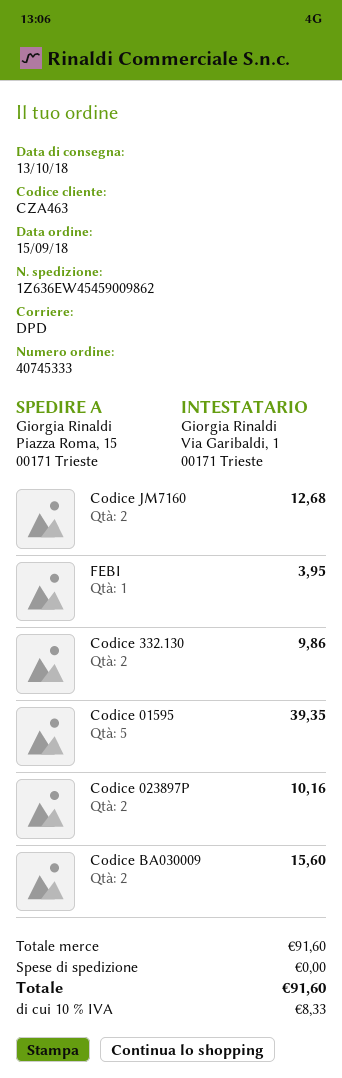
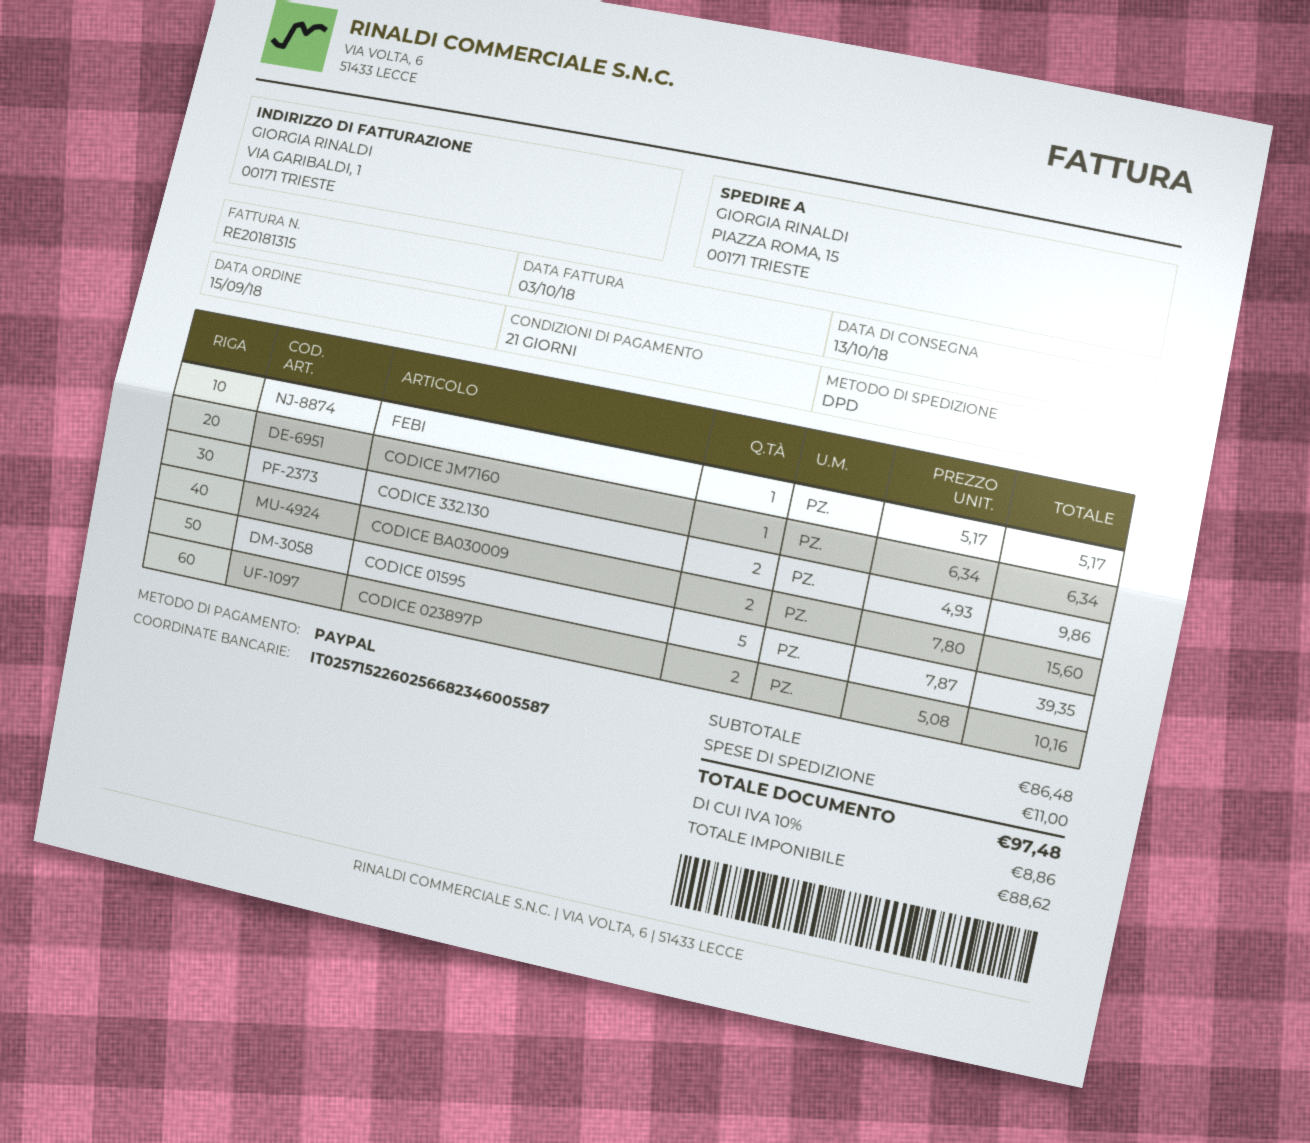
Codice JM7160: 2 for 12.68 -> 1 for 6.34
FEBI: 1 for 3.95 -> 1 for 5.17
subtotal: 91.60 -> 86.48
shipping: 0.00 -> 11.00
tax: 10% = 8.33 -> 10% = 8.86
total: 91.60 -> 97.48

